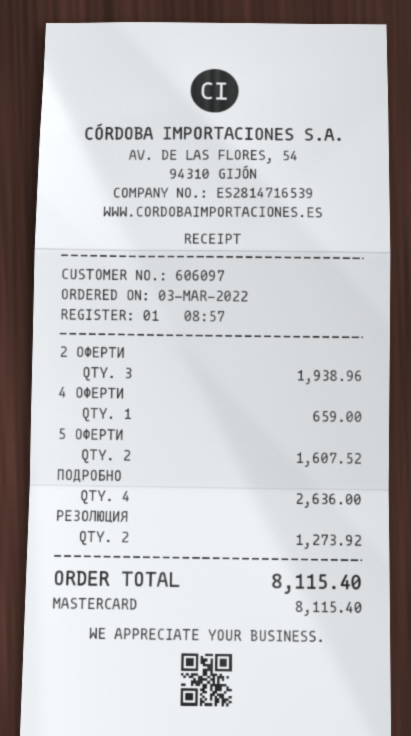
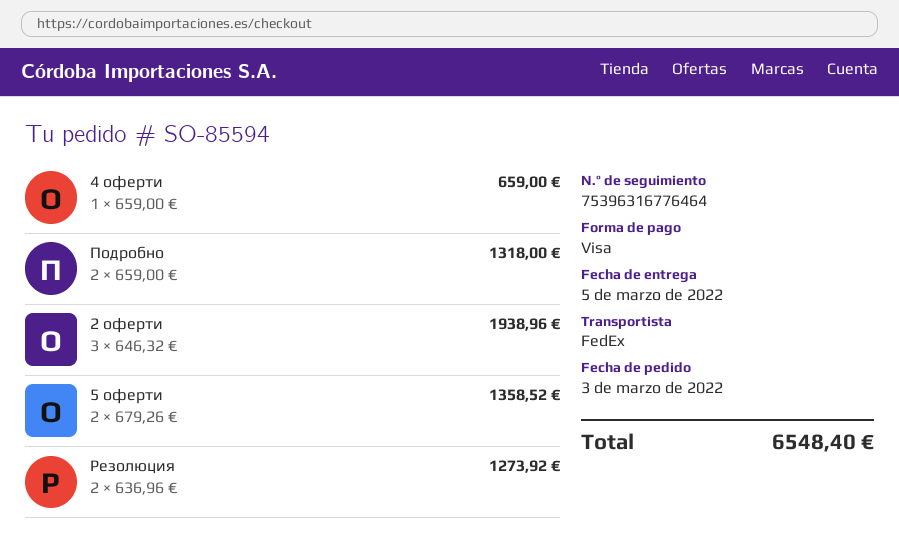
payment method: Mastercard -> Visa
5 ОФЕРТИ: 2 for 1607.52 -> 2 for 1358.52
ПОДРОБНО: 4 for 2636.00 -> 2 for 1318.00
total: 8115.40 -> 6548.40

